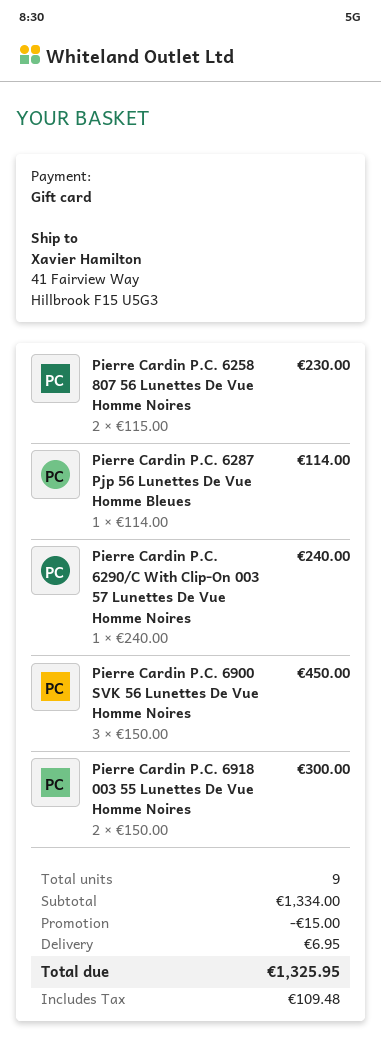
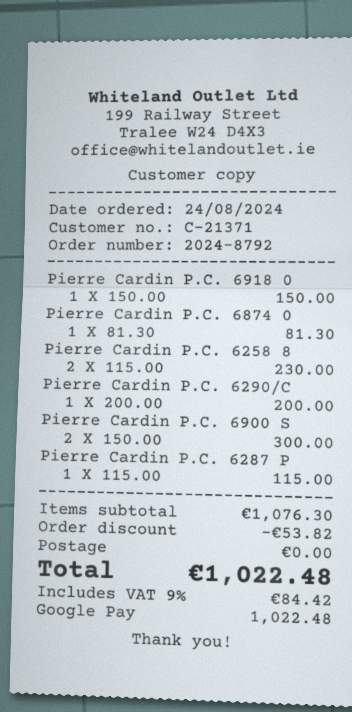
payment method: gift card -> Google Pay
Pierre Cardin P.C. 6287 Pjp 56 Lunettes De Vue Homme Bleues: 1 x 114.00 = 114.00 -> 1 x 115.00 = 115.00
Pierre Cardin P.C. 6290/C With Clip-On 003 57 Lunettes De Vue Homme Noires: 1 x 240.00 = 240.00 -> 1 x 200.00 = 200.00
Pierre Cardin P.C. 6900 SVK 56 Lunettes De Vue Homme Noires: 3 x 150.00 = 450.00 -> 2 x 150.00 = 300.00
Pierre Cardin P.C. 6918 003 55 Lunettes De Vue Homme Noires: 2 x 150.00 = 300.00 -> 1 x 150.00 = 150.00
Pierre Cardin P.C. 6874 0: none -> 1 x 81.30 = 81.30
subtotal: 1334.00 -> 1076.30
discount: 15.00 -> 53.82
shipping: 6.95 -> 0.00
tax: 109.48 -> 84.42
total: 1325.95 -> 1022.48

